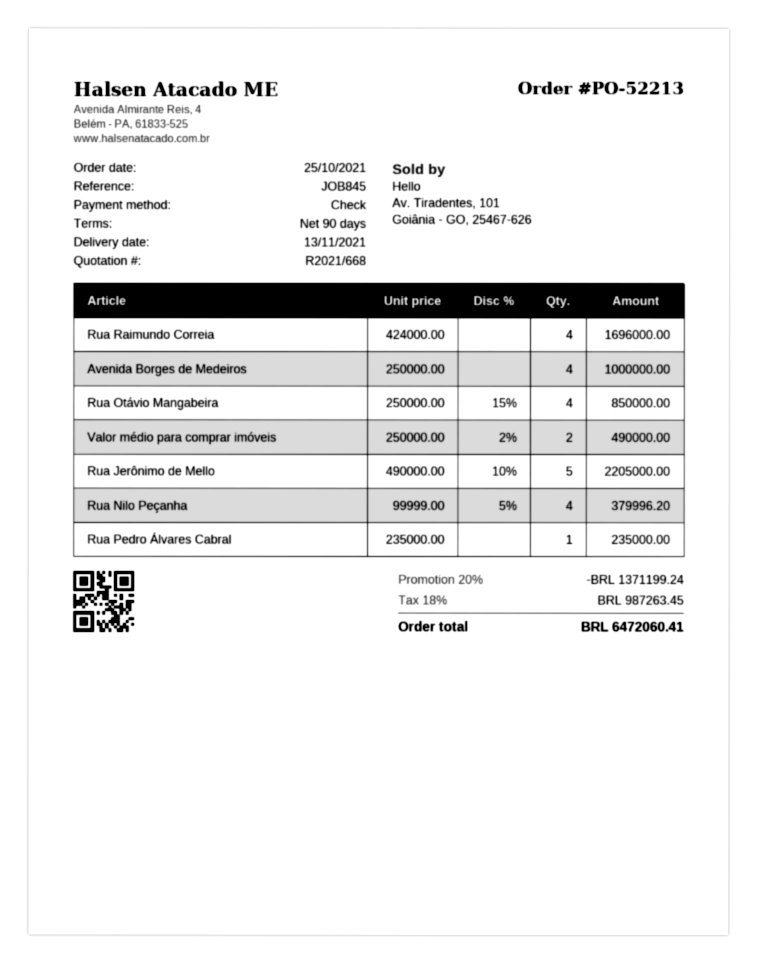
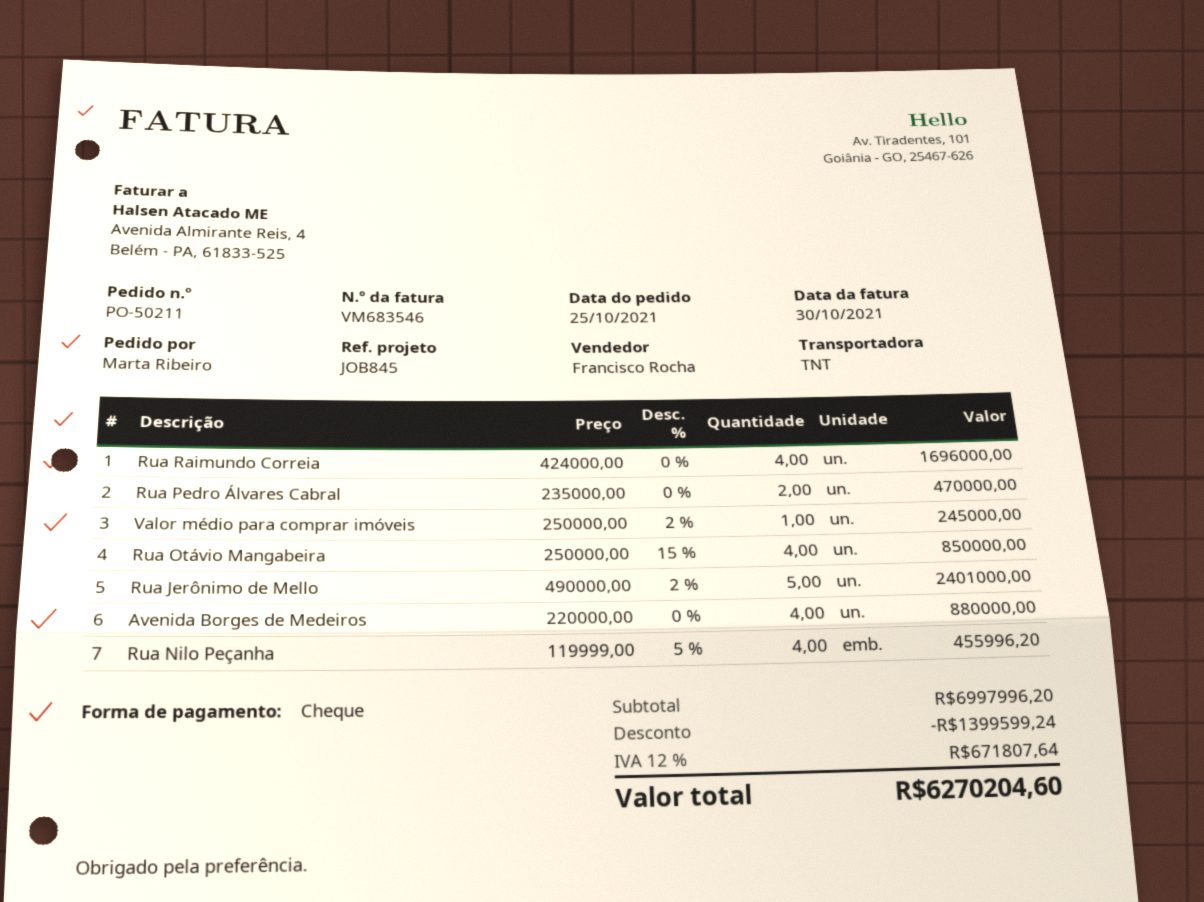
order number: PO-52213 -> PO-50211
Avenida Borges de Medeiros: 4 x 250000.00 = 1000000.00 -> 4 x 220000.00 = 880000.00
Valor médio para comprar imóveis: 2 x 250000.00 - 2% = 490000.00 -> 1 x 250000.00 - 2% = 245000.00
Rua Jerônimo de Mello: 5 x 490000.00 - 10% = 2205000.00 -> 5 x 490000.00 - 2% = 2401000.00
Rua Nilo Peçanha: 4 x 99999.00 - 5% = 379996.20 -> 4 x 119999.00 - 5% = 455996.20
Rua Pedro Álvares Cabral: 1 x 235000.00 = 235000.00 -> 2 x 235000.00 = 470000.00
discount: 1371199.24 -> 1399599.24
tax: 18% = 987263.45 -> 12% = 671807.64
total: 6472060.41 -> 6270204.60

